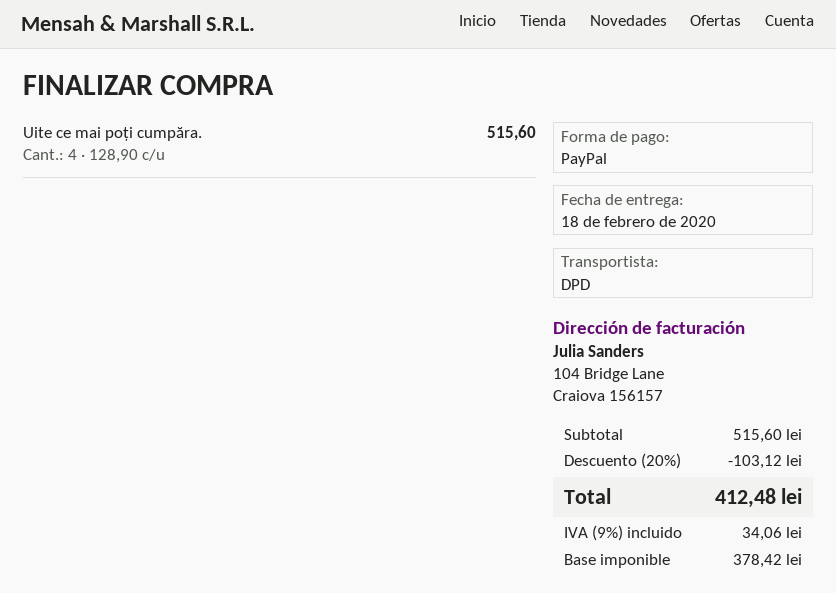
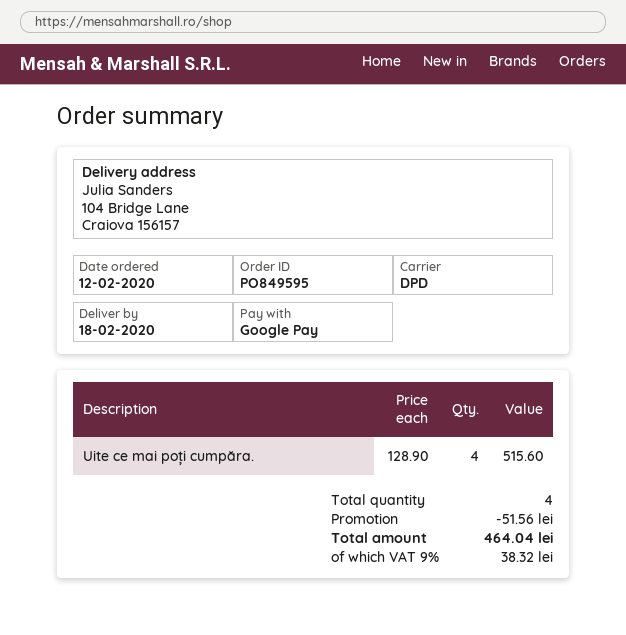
payment method: PayPal -> Google Pay
discount: 103.12 -> 51.56
tax: 9% = 34.06 -> 9% = 38.32
total: 412.48 -> 464.04

